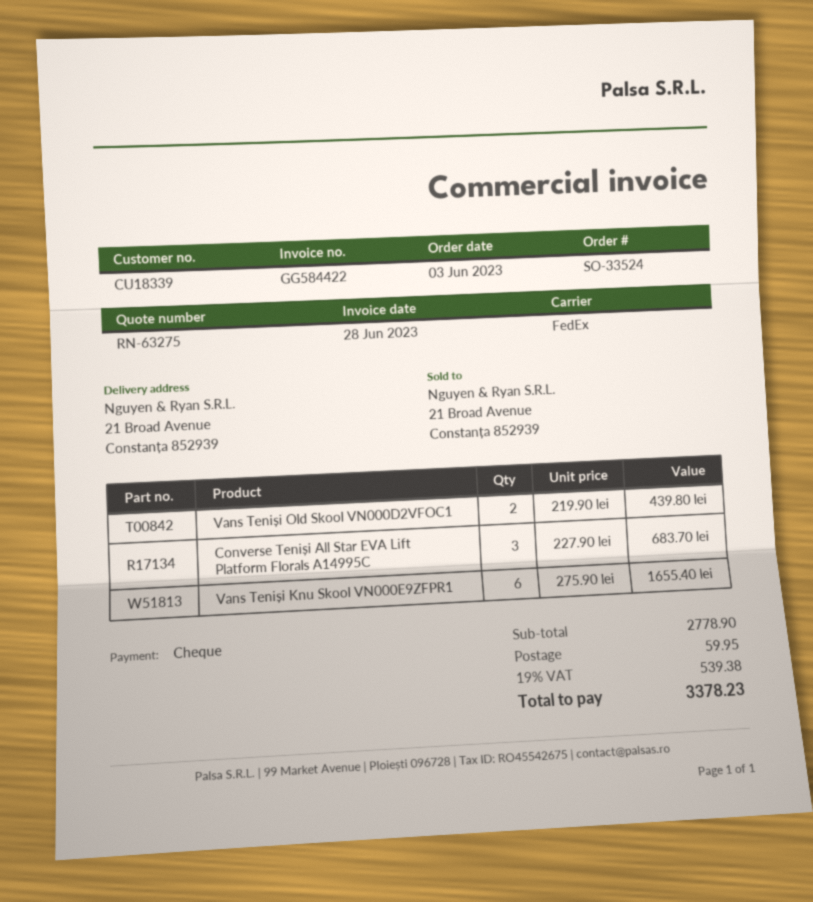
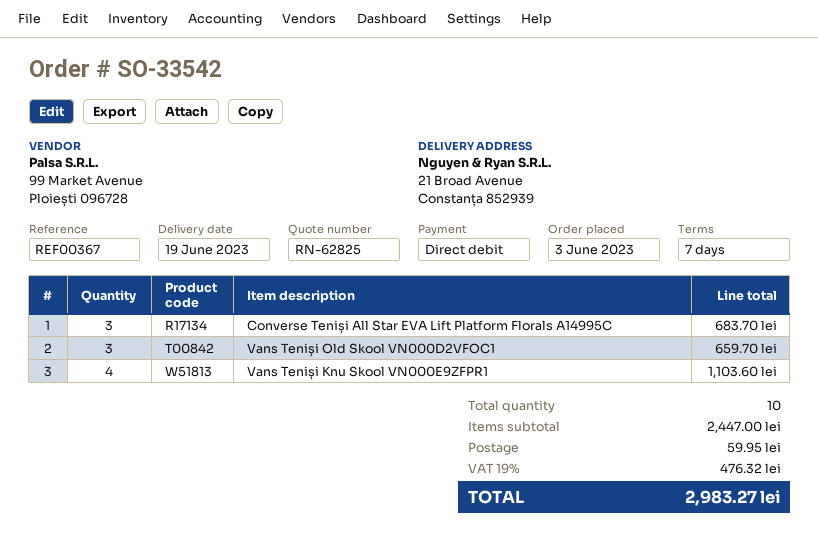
quote number: RN-63275 -> RN-62825
order number: SO-33524 -> SO-33542
payment method: cheque -> direct debit
Vans Teniși Old Skool VN000D2VFOC1: 2 for 439.80 -> 3 for 659.70
Vans Teniși Knu Skool VN000E9ZFPR1: 6 for 1655.40 -> 4 for 1103.60
subtotal: 2778.90 -> 2447.00
tax: 19% = 539.38 -> 19% = 476.32
total: 3378.23 -> 2983.27

